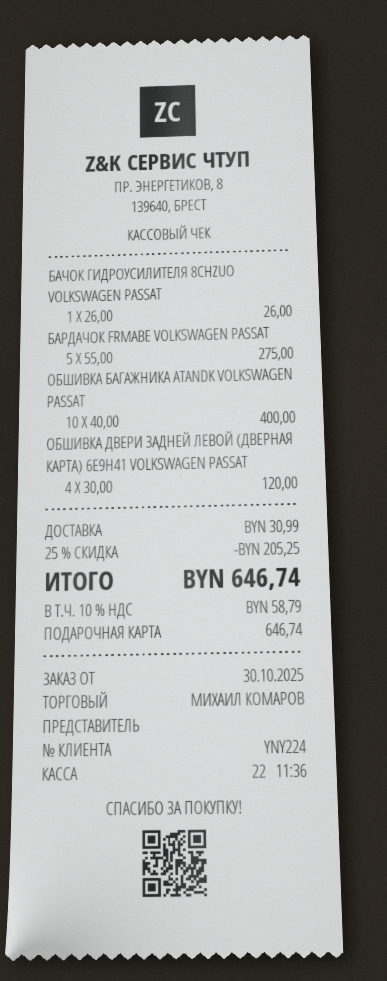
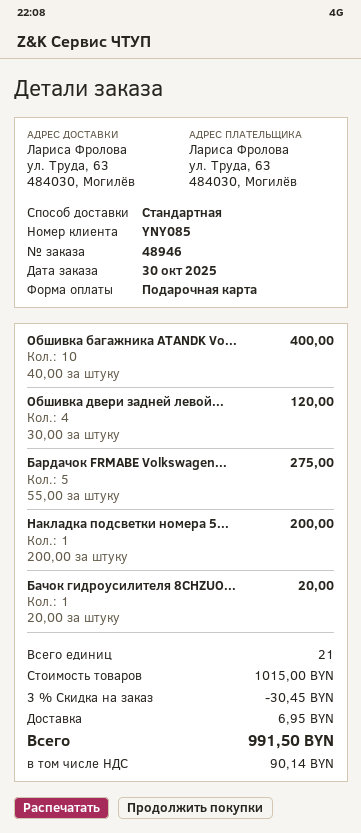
customer number: YNY224 -> YNY085
БАЧОК ГИДРОУСИЛИТЕЛЯ 8CHZUO VOLKSWAGEN PASSAT: 1 x 26.00 = 26.00 -> 1 x 20.00 = 20.00
Накладка подсветки номера 5...: none -> 1 x 200.00 = 200.00
discount: 25% = 205.25 -> 3% = 30.45
shipping: 30.99 -> 6.95
tax: 58.79 -> 90.14
total: 646.74 -> 991.50

